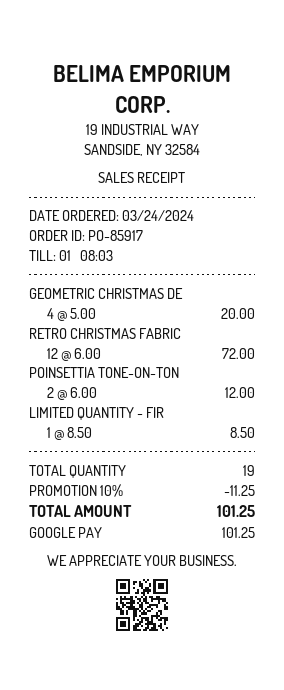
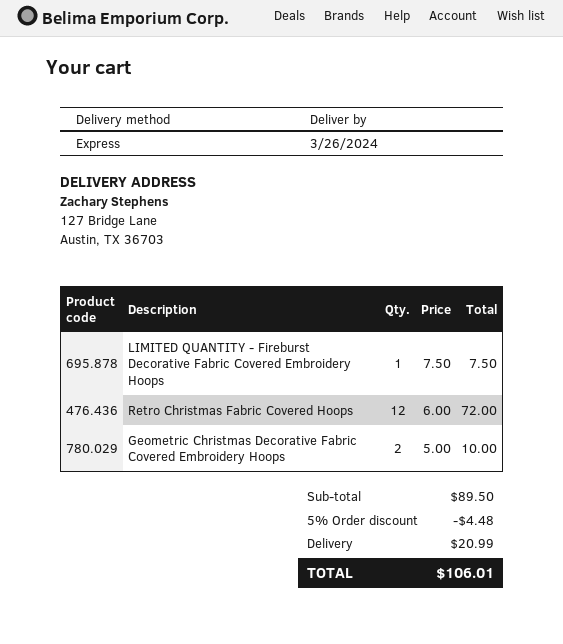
GEOMETRIC CHRISTMAS DE: 4 x 5.00 = 20.00 -> 2 x 5.00 = 10.00
POINSETTIA TONE-ON-TON: 2 x 6.00 = 12.00 -> none
LIMITED QUANTITY - FIR: 1 x 8.50 = 8.50 -> 1 x 7.50 = 7.50
discount: 10% = 11.25 -> 5% = 4.48
shipping: none -> 20.99
total: 101.25 -> 106.01

